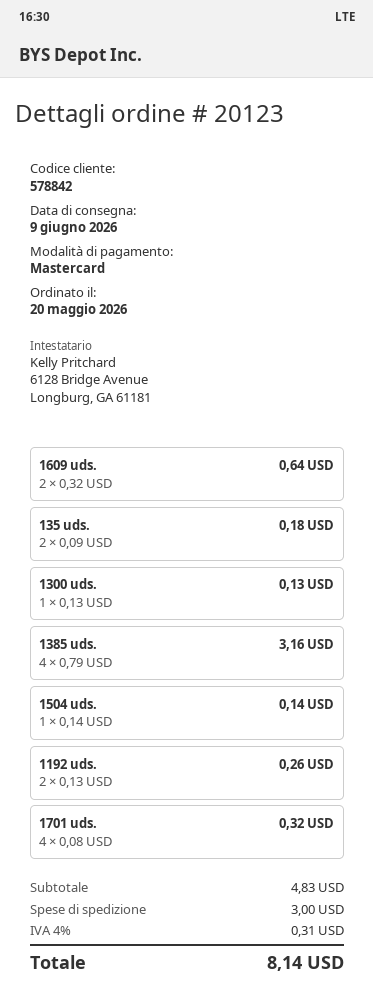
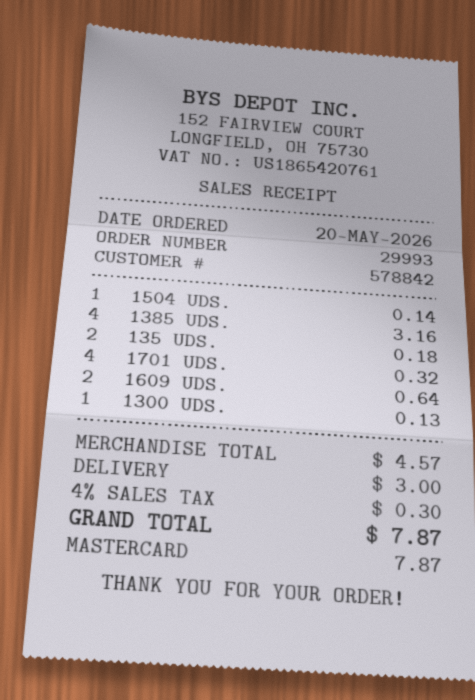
order number: 20123 -> 29993
1192 uds.: 2 for 0.26 -> none
subtotal: 4.83 -> 4.57
tax: 4% = 0.31 -> 4% = 0.30
total: 8.14 -> 7.87

